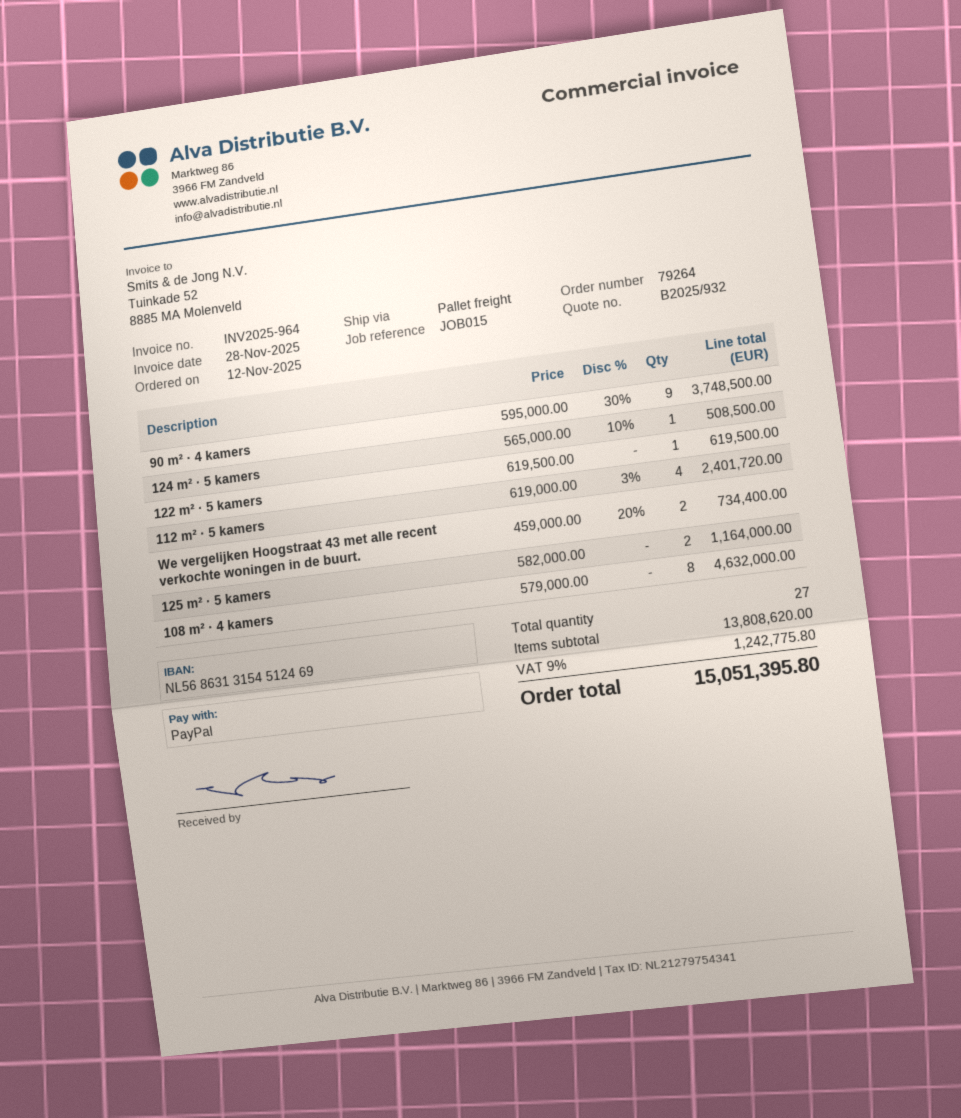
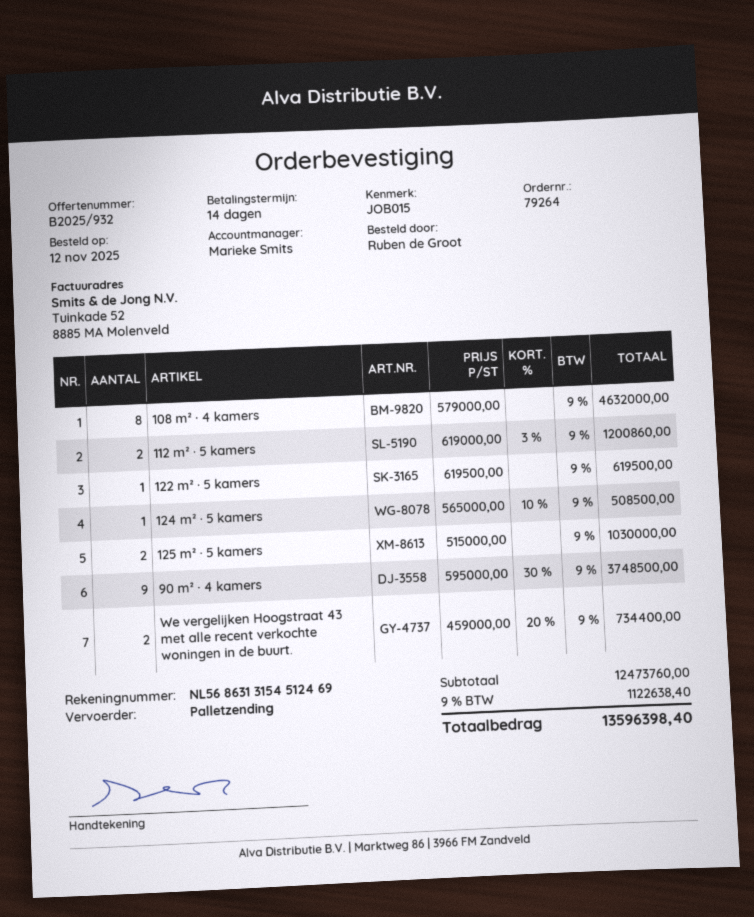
112 m² · 5 kamers: 4 x 619000.00 - 3% = 2401720.00 -> 2 x 619000.00 - 3% = 1200860.00
125 m² · 5 kamers: 2 x 582000.00 = 1164000.00 -> 2 x 515000.00 = 1030000.00
subtotal: 13808620.00 -> 12473760.00
tax: 9% = 1242775.80 -> 9% = 1122638.40
total: 15051395.80 -> 13596398.40

